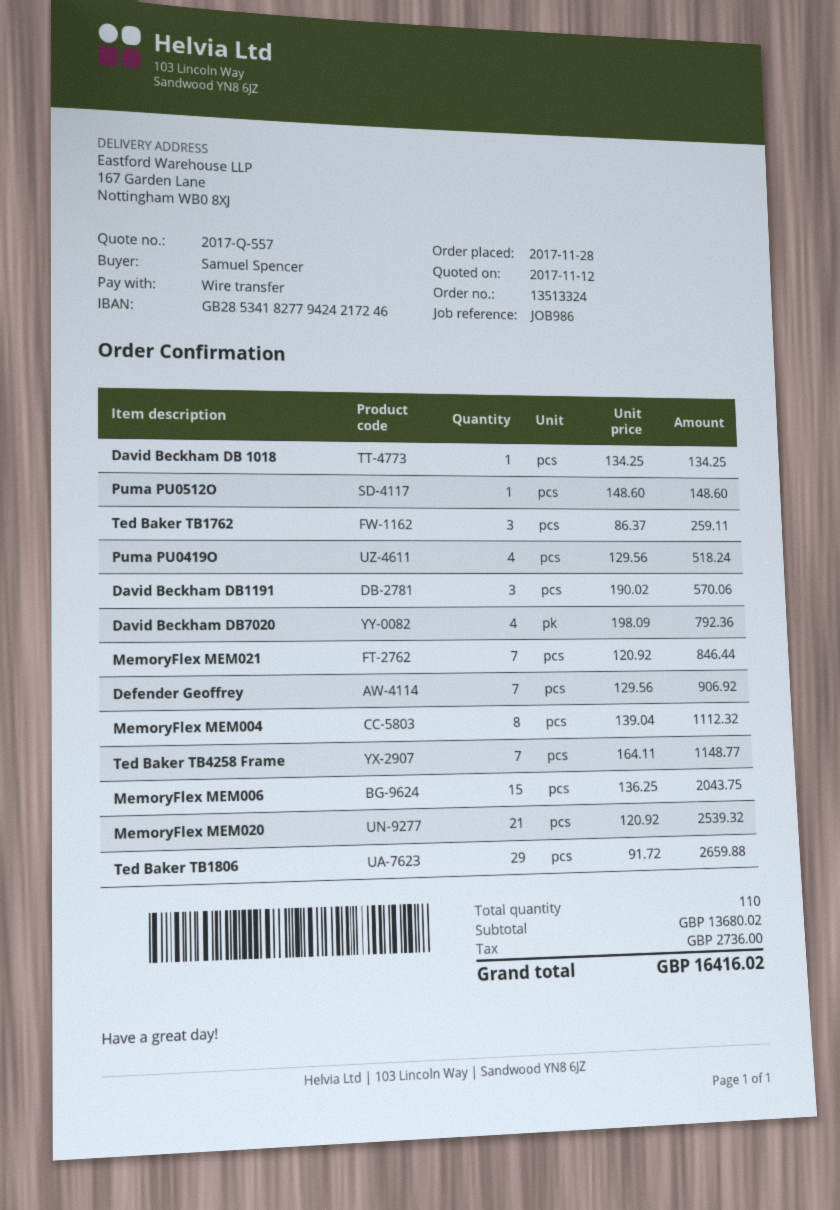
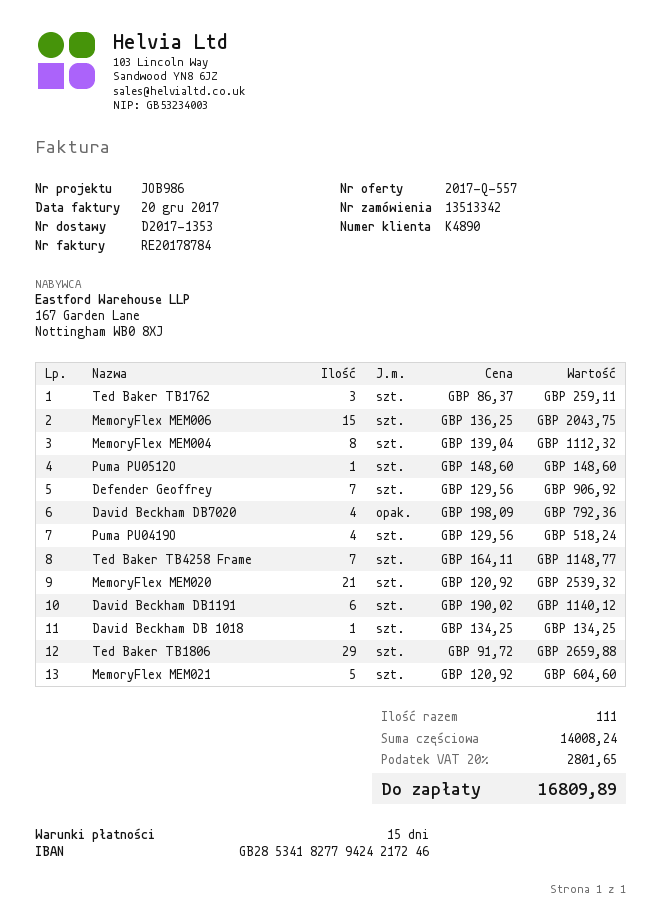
order number: 13513324 -> 13513342
David Beckham DB1191: 3 x 190.02 = 570.06 -> 6 x 190.02 = 1140.12
MemoryFlex MEM021: 7 x 120.92 = 846.44 -> 5 x 120.92 = 604.60
total quantity: 110 -> 111
subtotal: 13680.02 -> 14008.24
tax: 2736.00 -> 2801.65
total: 16416.02 -> 16809.89

